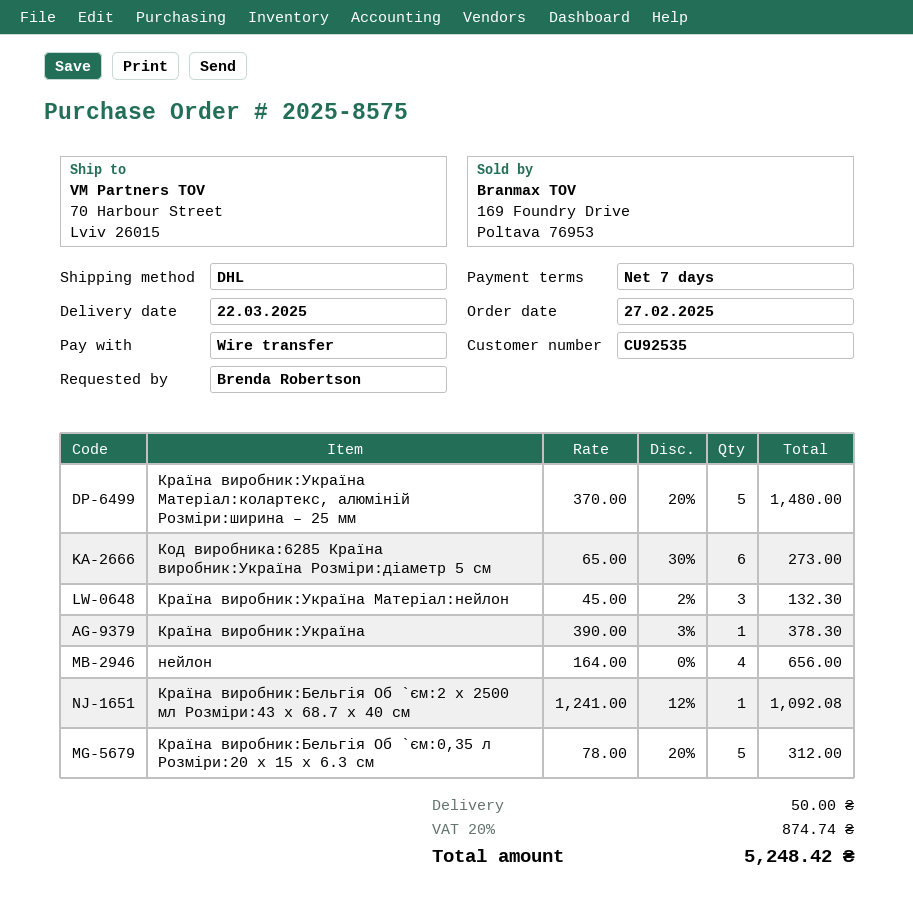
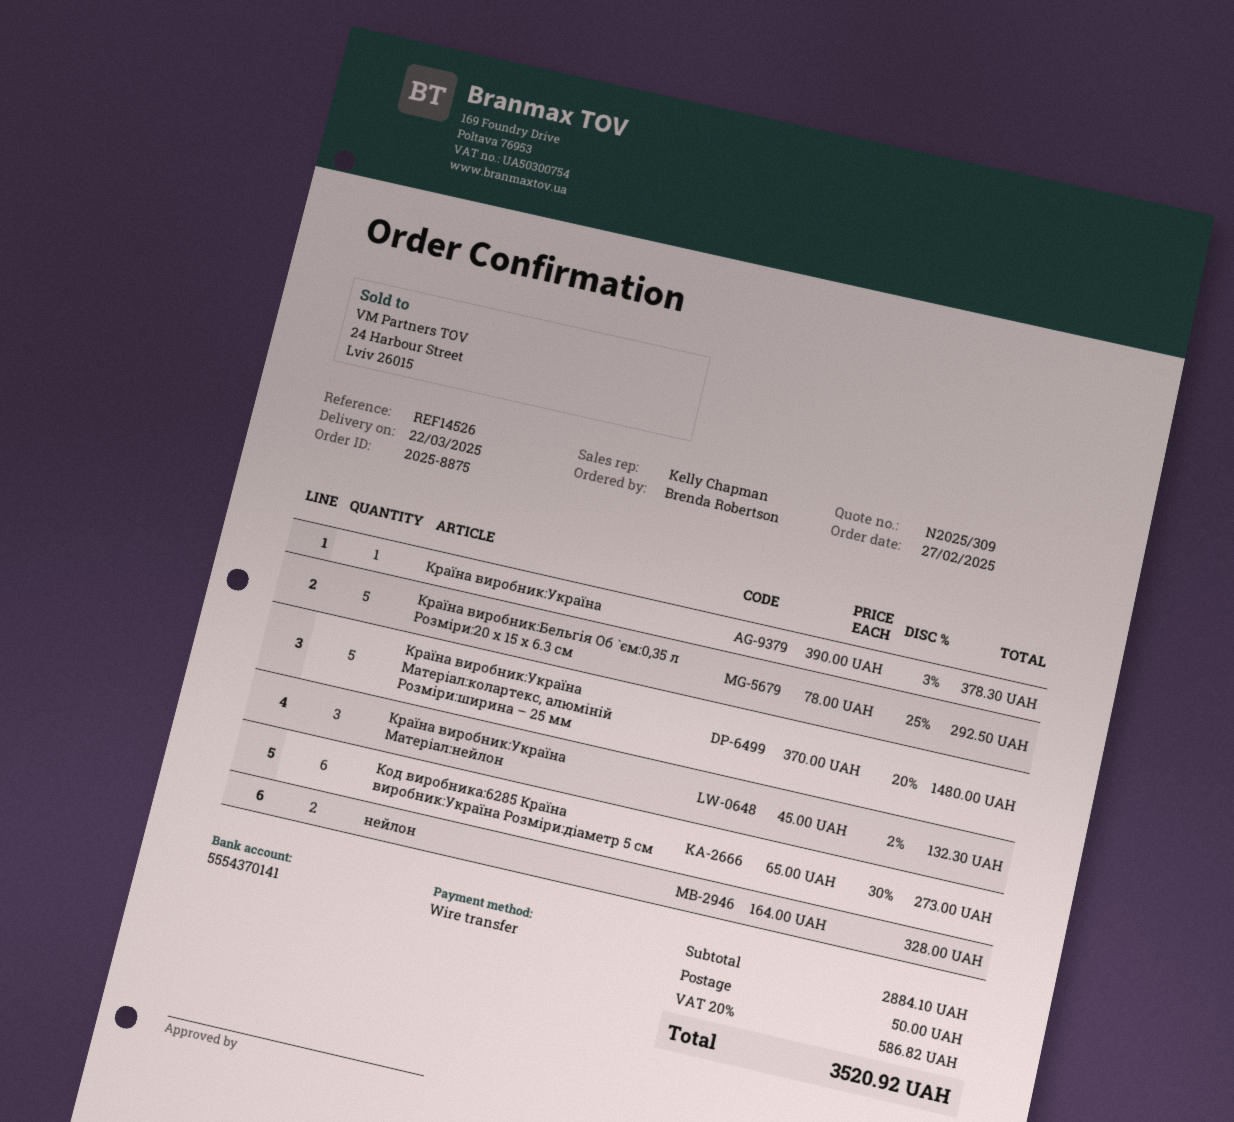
order number: 2025-8575 -> 2025-8875
нейлон: 4 x 164.00 = 656.00 -> 2 x 164.00 = 328.00
Країна виробник:Бельгія Об `єм:2 x 2500 мл Розміри:43 x 68.7 x 40 см: 1 x 1241.00 - 12% = 1092.08 -> none
Країна виробник:Бельгія Об `єм:0,35 л Розміри:20 x 15 x 6.3 см: 5 x 78.00 - 20% = 312.00 -> 5 x 78.00 - 25% = 292.50
tax: 20% = 874.74 -> 20% = 586.82
total: 5248.42 -> 3520.92

